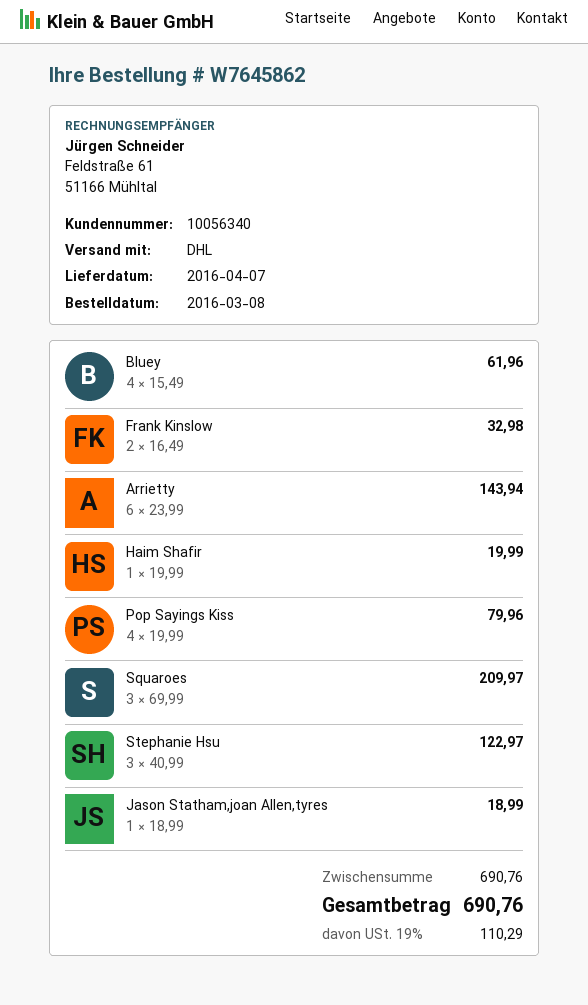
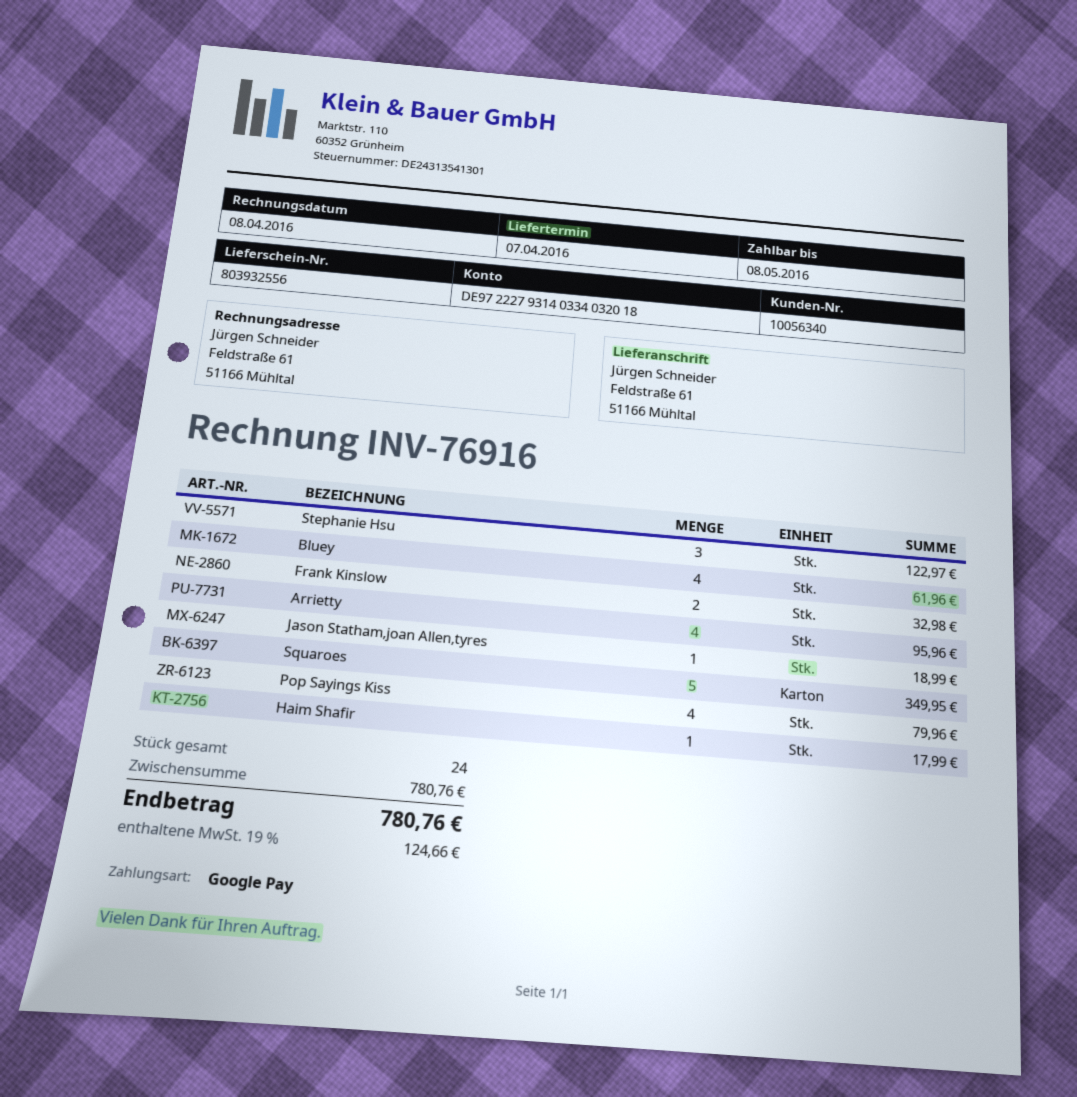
Arrietty: 6 for 143.94 -> 4 for 95.96
Haim Shafir: 1 for 19.99 -> 1 for 17.99
Squaroes: 3 for 209.97 -> 5 for 349.95
subtotal: 690.76 -> 780.76
tax: 19% = 110.29 -> 19% = 124.66
total: 690.76 -> 780.76

